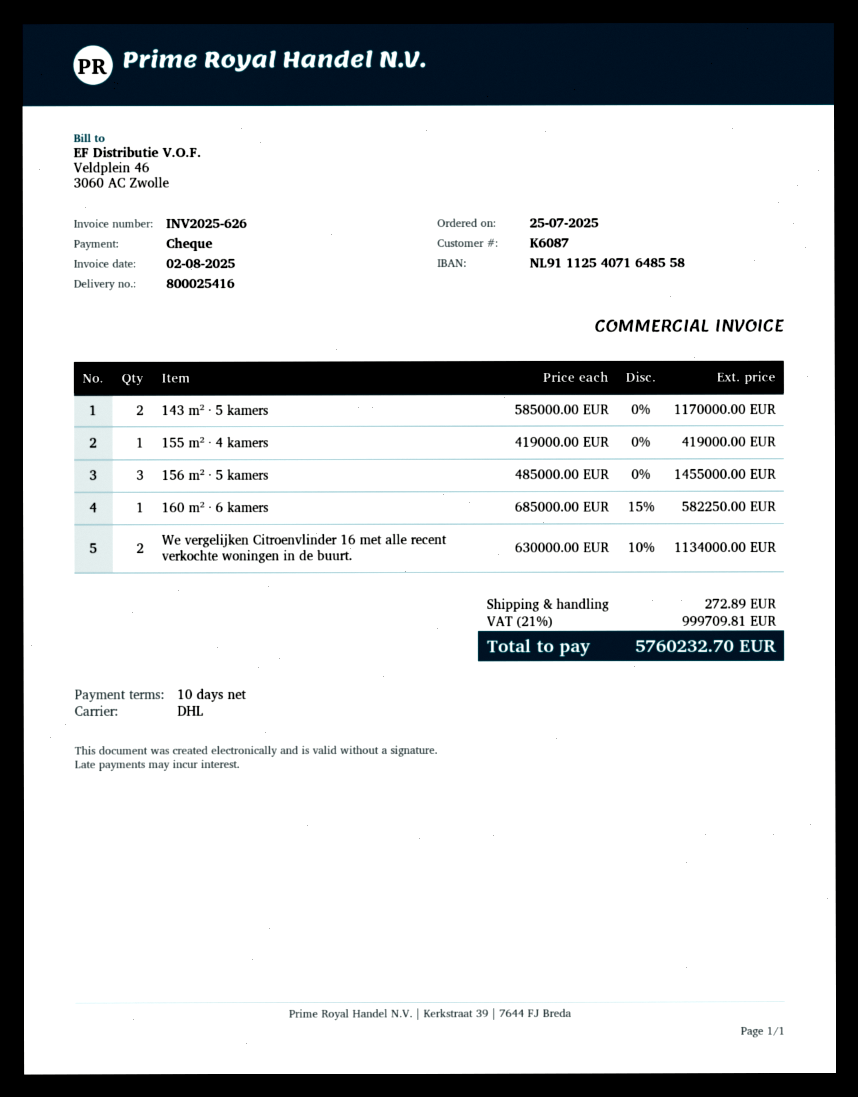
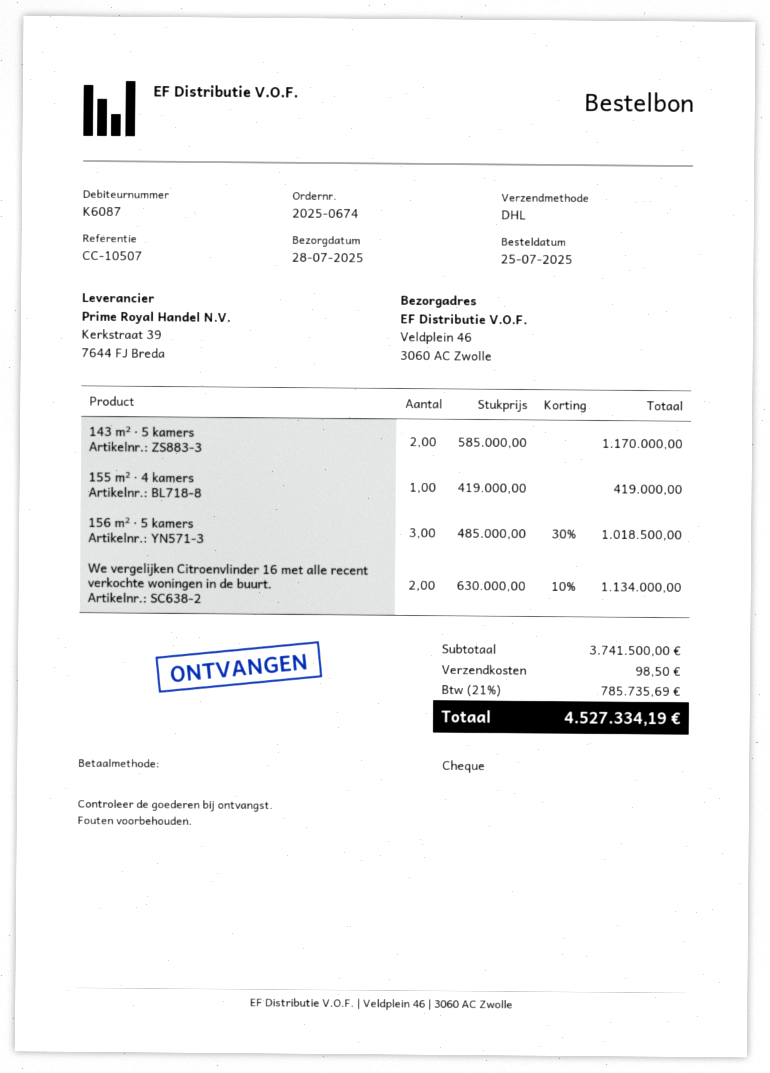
156 m² · 5 kamers: 3 x 485000.00 = 1455000.00 -> 3 x 485000.00 - 30% = 1018500.00
160 m² · 6 kamers: 1 x 685000.00 - 15% = 582250.00 -> none
shipping: 272.89 -> 98.50
tax: 21% = 999709.81 -> 21% = 785735.69
total: 5760232.70 -> 4527334.19

